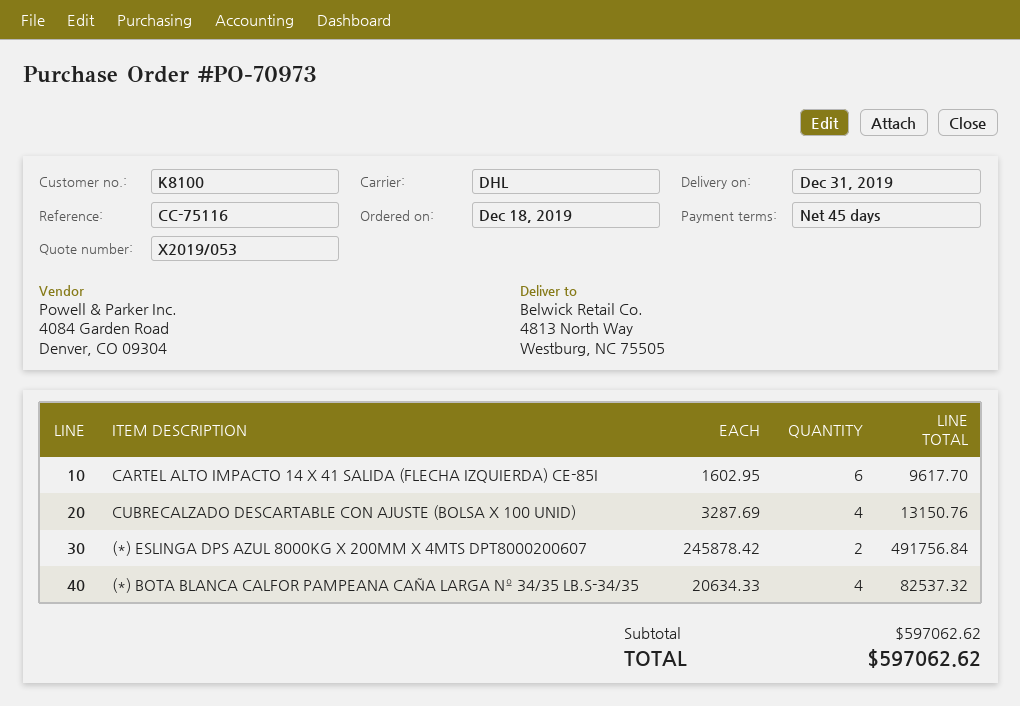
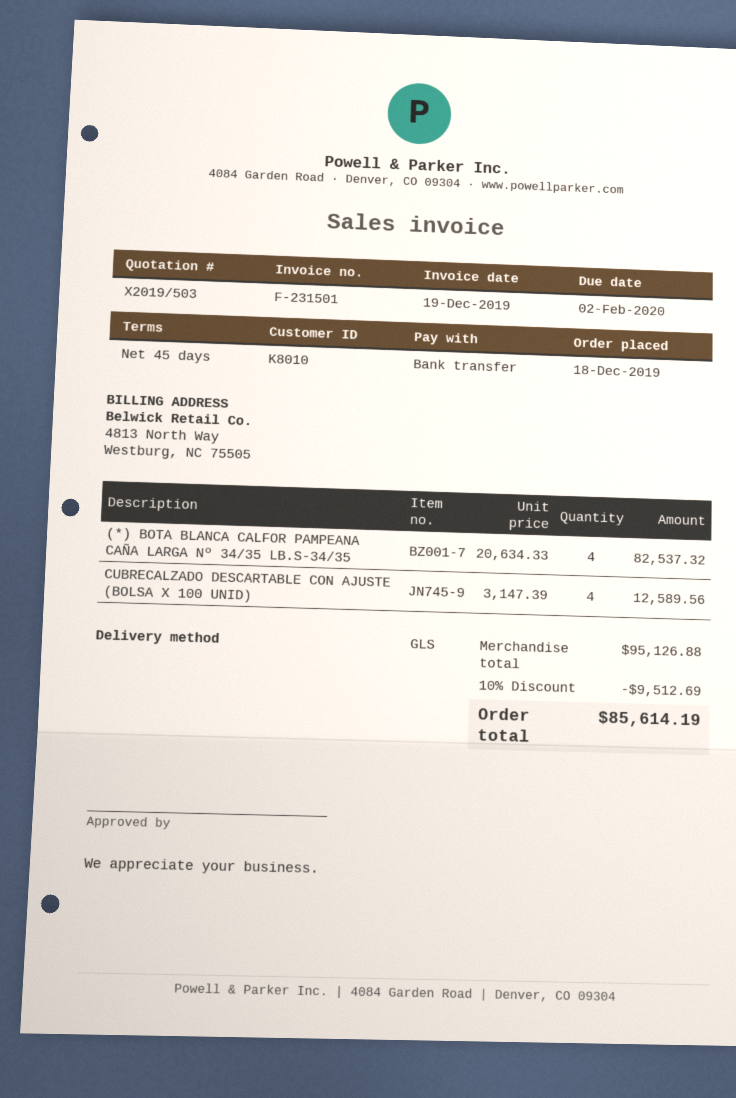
quote number: X2019/053 -> X2019/503
customer number: K8100 -> K8010
shipping method: DHL -> GLS
CARTEL ALTO IMPACTO 14 X 41 SALIDA (FLECHA IZQUIERDA) CE-85I: 6 x 1602.95 = 9617.70 -> none
CUBRECALZADO DESCARTABLE CON AJUSTE (BOLSA X 100 UNID): 4 x 3287.69 = 13150.76 -> 4 x 3147.39 = 12589.56
(*) ESLINGA DPS AZUL 8000KG X 200MM X 4MTS DPT8000200607: 2 x 245878.42 = 491756.84 -> none
subtotal: 597062.62 -> 95126.88
discount: none -> 10% = 9512.69
total: 597062.62 -> 85614.19

